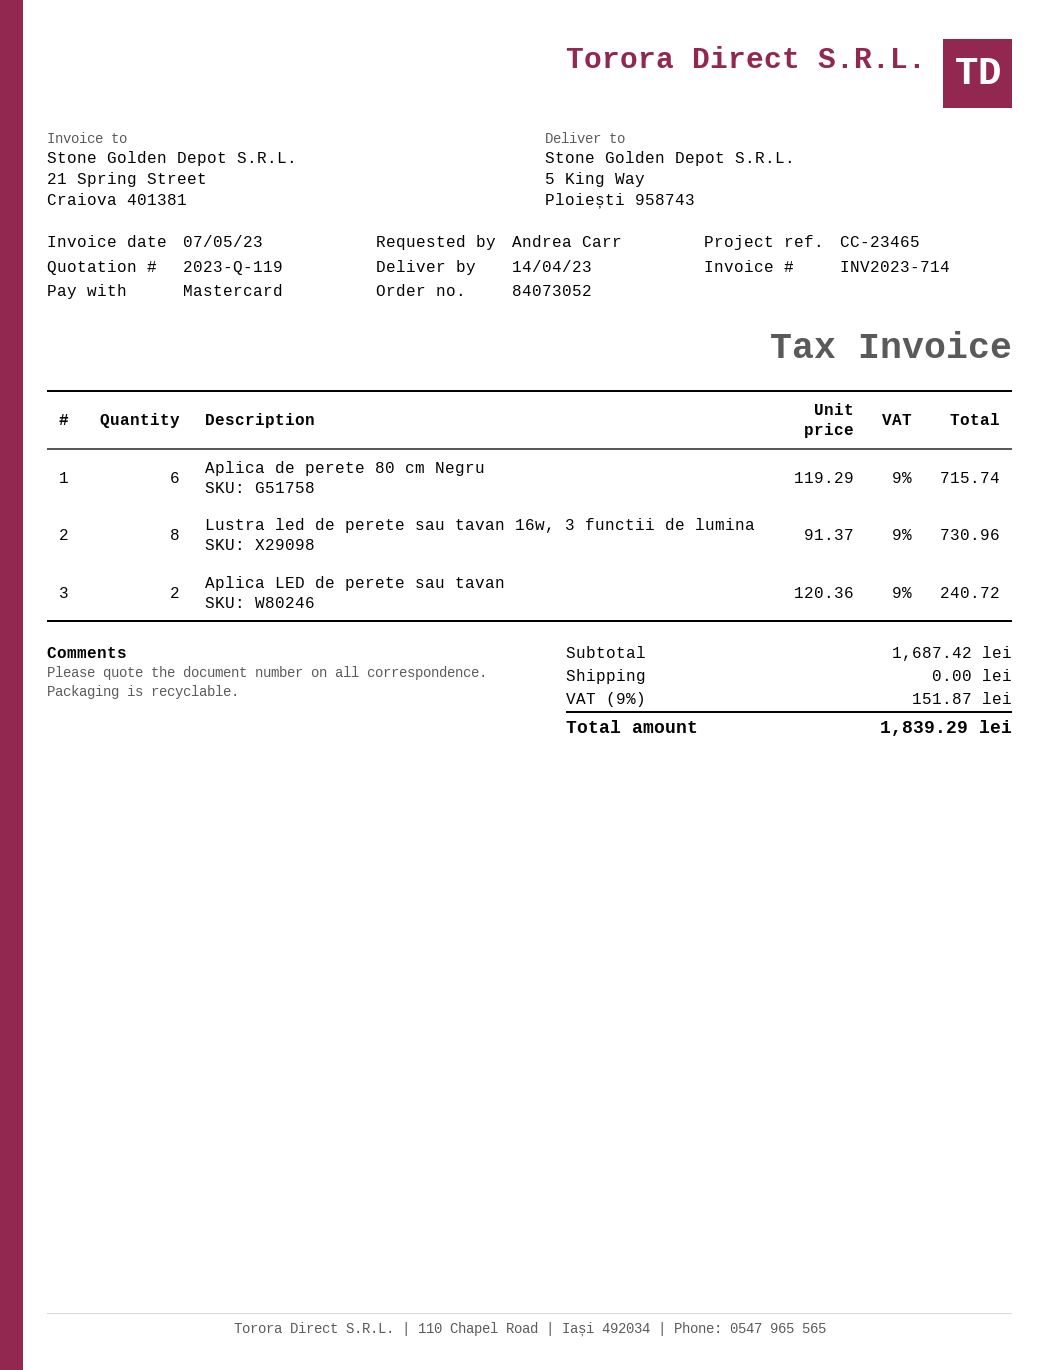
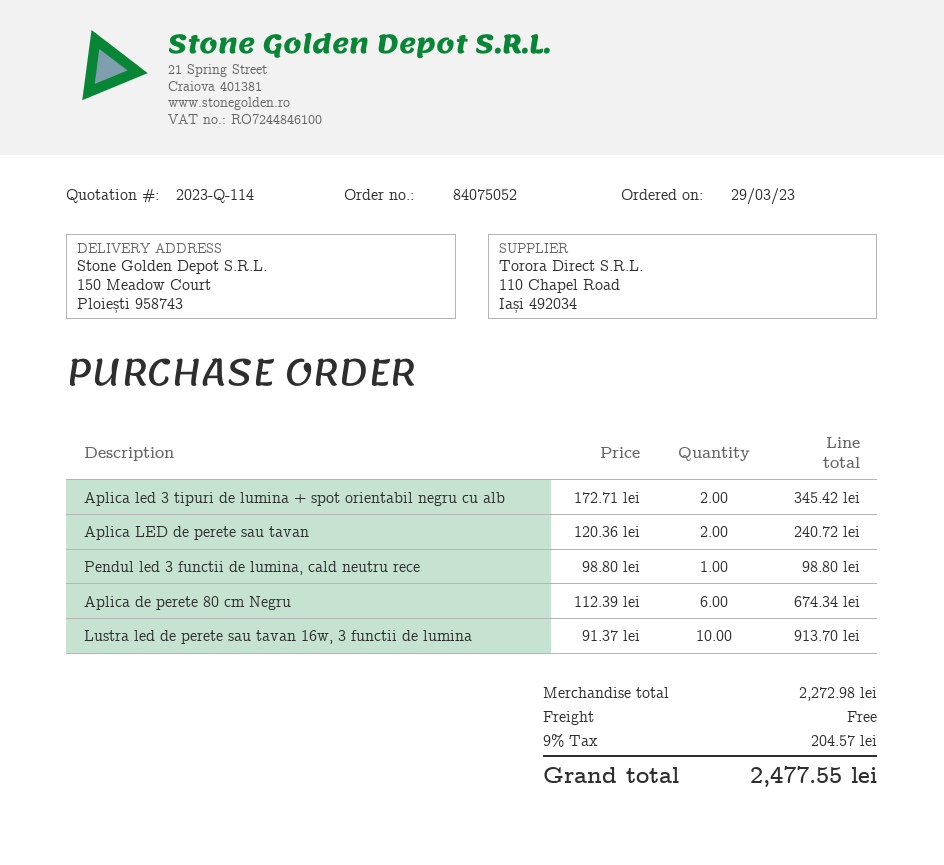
quote number: 2023-Q-119 -> 2023-Q-114
order number: 84073052 -> 84075052
ship to: 5 King Way, Ploiești 958743 -> 150 Meadow Court, Ploiești 958743
Aplica de perete 80 cm Negru: 6 x 119.29 = 715.74 -> 6 x 112.39 = 674.34
Lustra led de perete sau tavan 16w, 3 functii de lumina: 8 x 91.37 = 730.96 -> 10 x 91.37 = 913.70
Aplica led 3 tipuri de lumina + spot orientabil negru cu alb: none -> 2 x 172.71 = 345.42
Pendul led 3 functii de lumina, cald neutru rece: none -> 1 x 98.80 = 98.80
subtotal: 1687.42 -> 2272.98
tax: 9% = 151.87 -> 9% = 204.57
total: 1839.29 -> 2477.55

